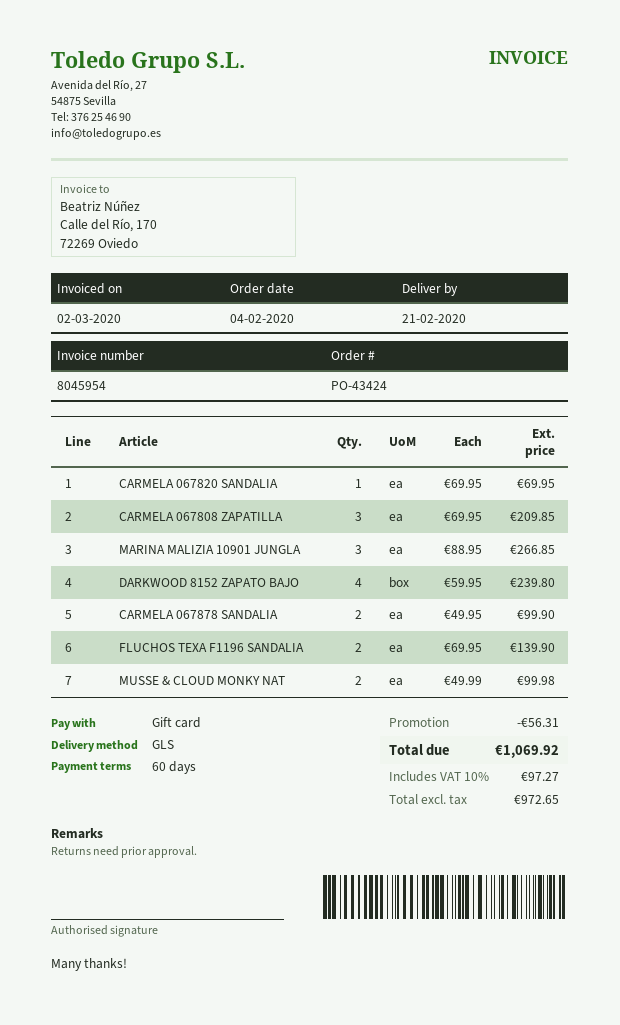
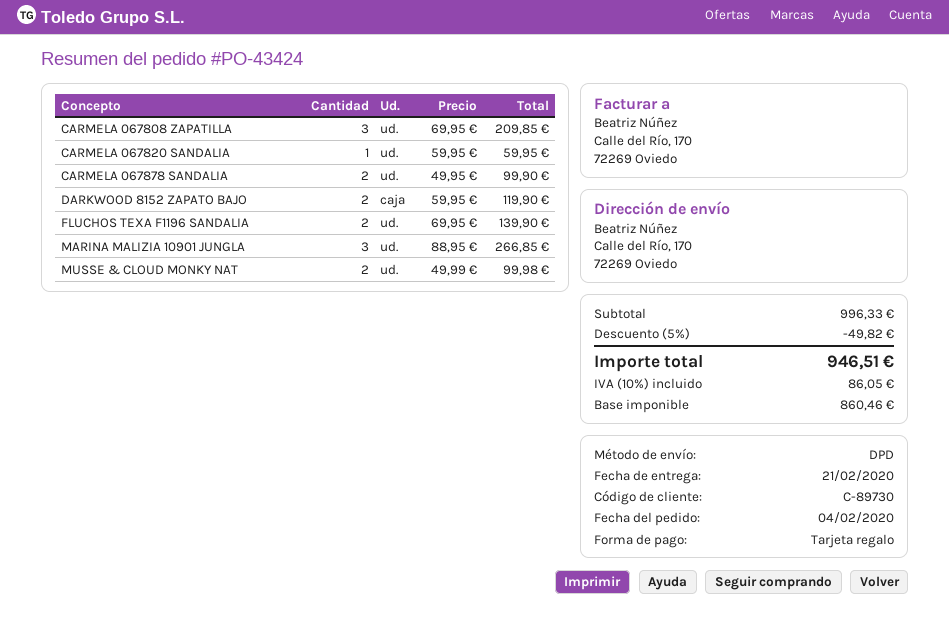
shipping method: GLS -> DPD
CARMELA 067820 SANDALIA: 1 x 69.95 = 69.95 -> 1 x 59.95 = 59.95
DARKWOOD 8152 ZAPATO BAJO: 4 x 59.95 = 239.80 -> 2 x 59.95 = 119.90
discount: 56.31 -> 49.82
net: 972.65 -> 860.46
tax: 10% = 97.27 -> 10% = 86.05
total: 1069.92 -> 946.51

